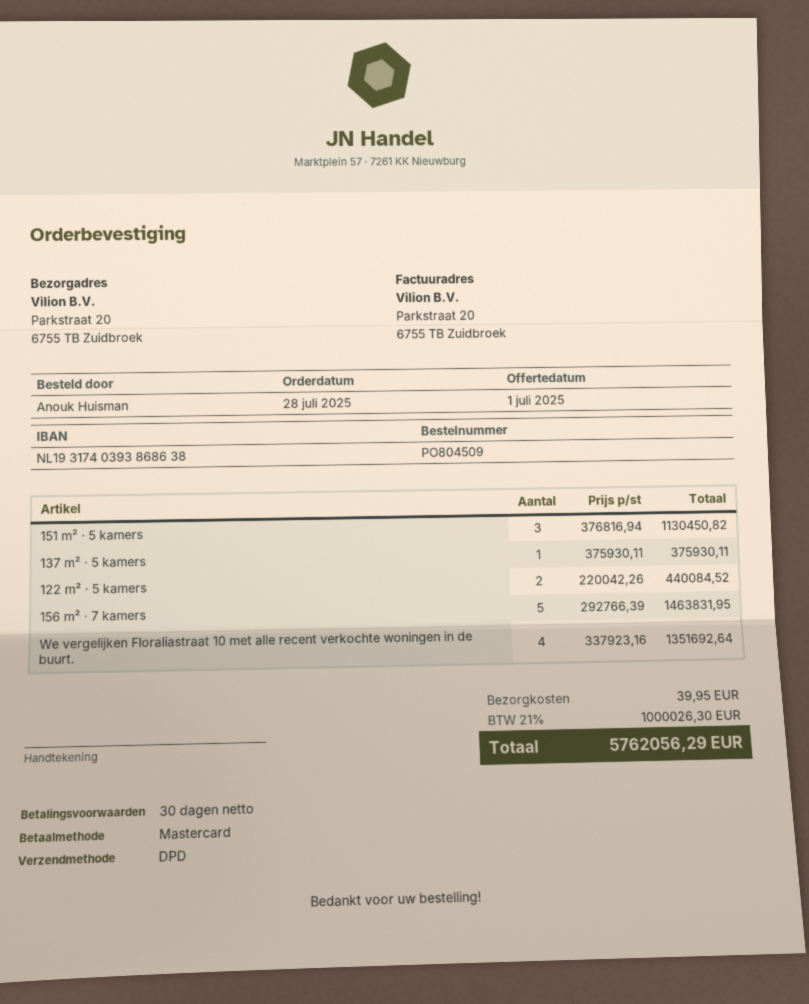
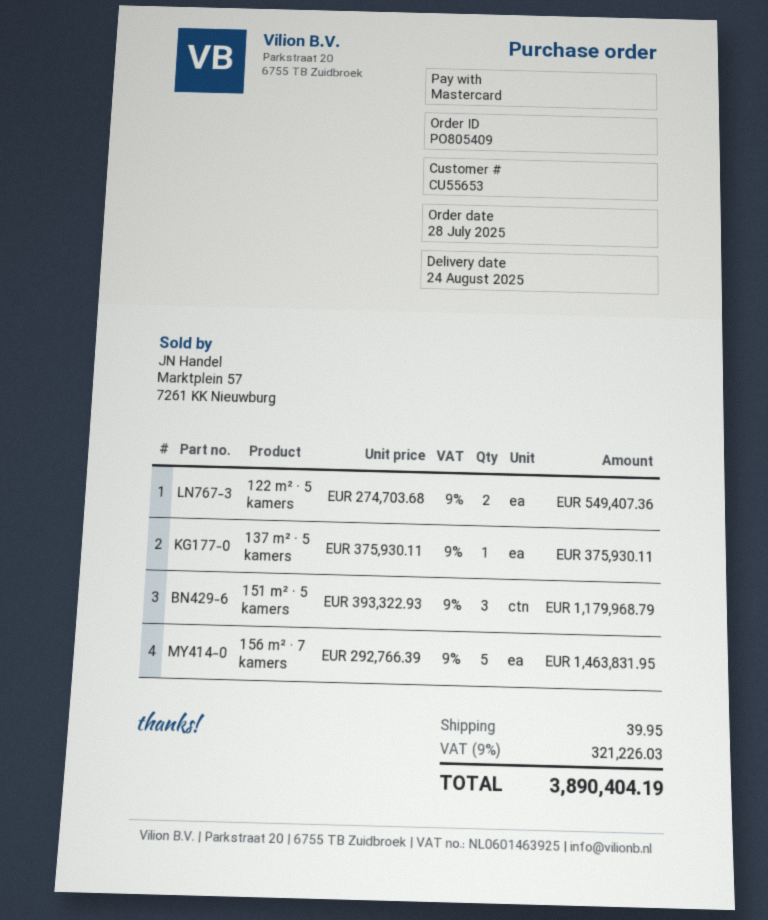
order number: PO804509 -> PO805409
151 m² · 5 kamers: 3 x 376816.94 = 1130450.82 -> 3 x 393322.93 = 1179968.79
122 m² · 5 kamers: 2 x 220042.26 = 440084.52 -> 2 x 274703.68 = 549407.36
We vergelijken Floraliastraat 10 met alle recent verkochte woningen in de buurt.: 4 x 337923.16 = 1351692.64 -> none
tax: 21% = 1000026.30 -> 9% = 321226.03
total: 5762056.29 -> 3890404.19

